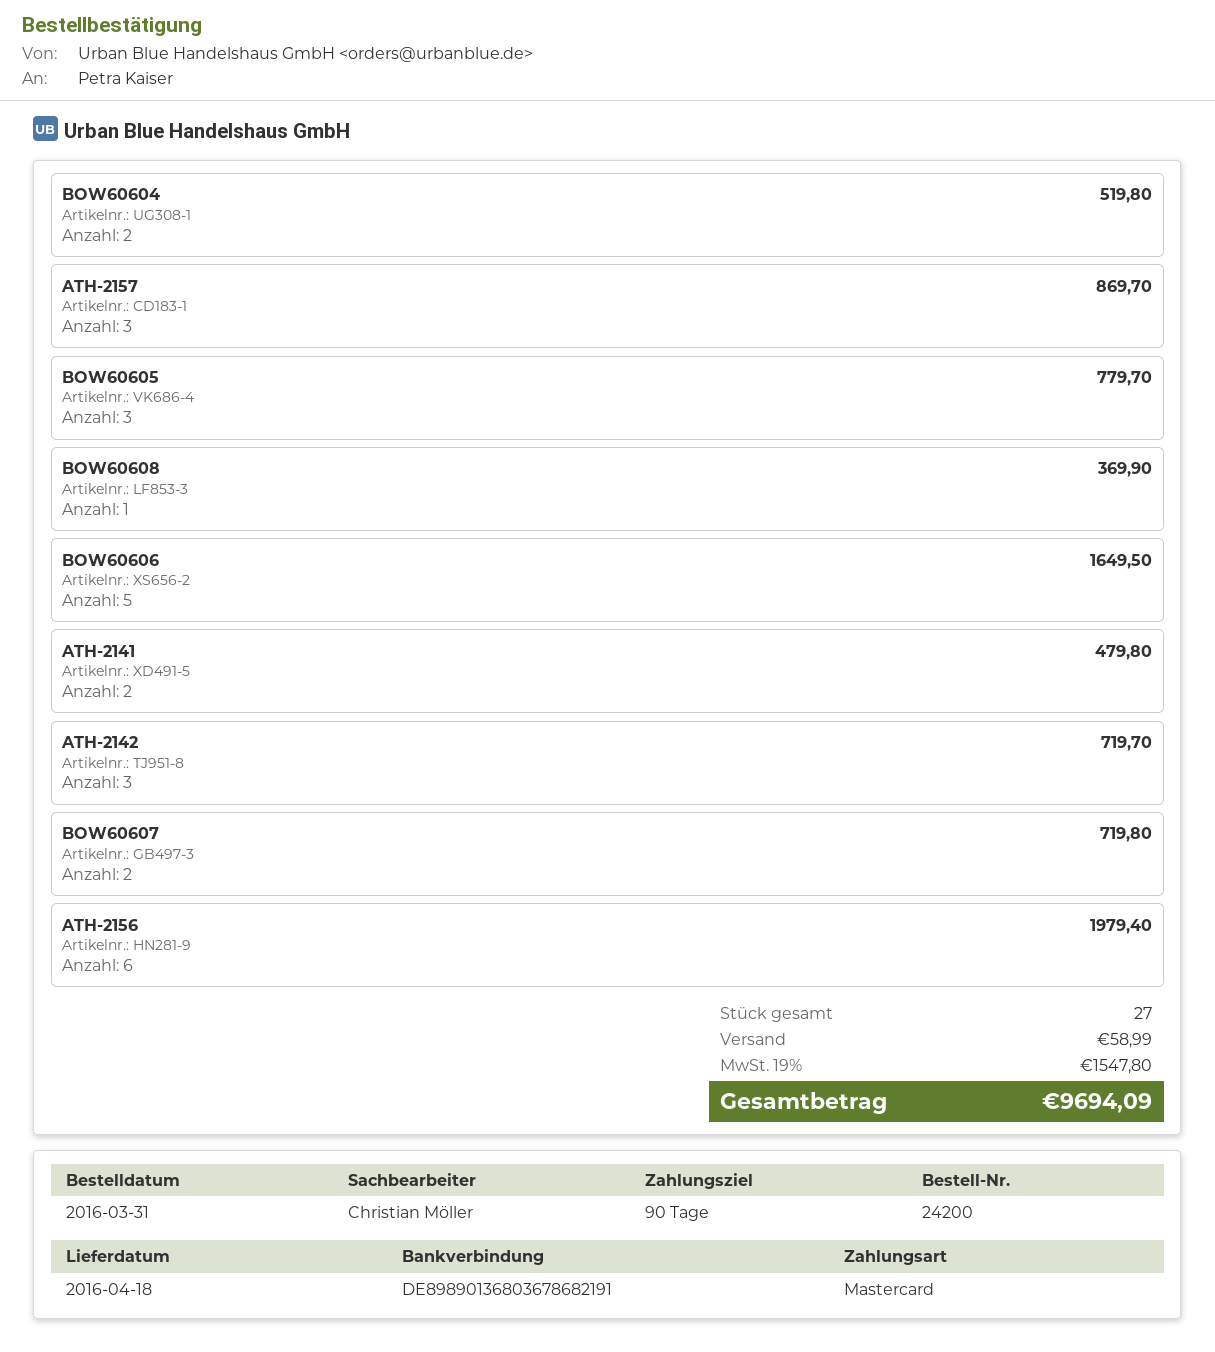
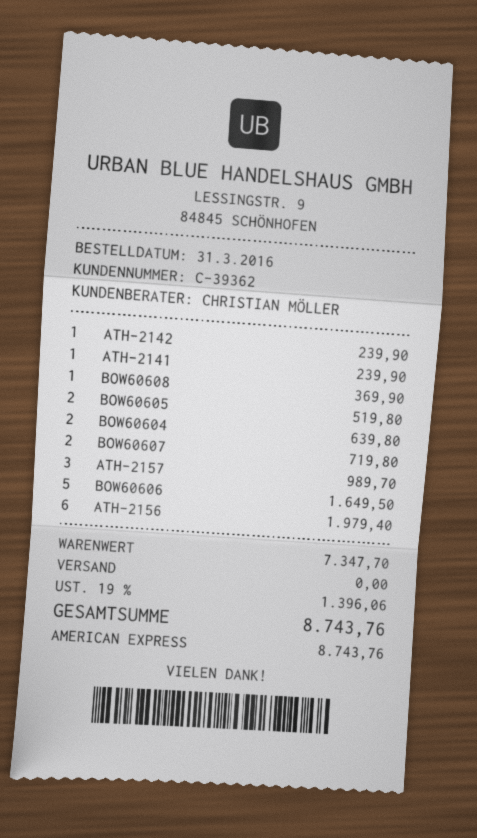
payment method: Mastercard -> American Express
BOW60604: 2 for 519.80 -> 2 for 639.80
ATH-2157: 3 for 869.70 -> 3 for 989.70
BOW60605: 3 for 779.70 -> 2 for 519.80
ATH-2141: 2 for 479.80 -> 1 for 239.90
ATH-2142: 3 for 719.70 -> 1 for 239.90
shipping: 58.99 -> 0.00
tax: 19% = 1547.80 -> 19% = 1396.06
total: 9694.09 -> 8743.76

